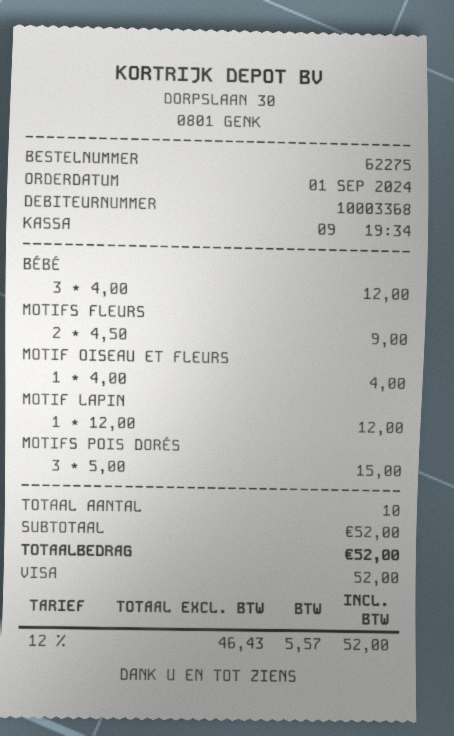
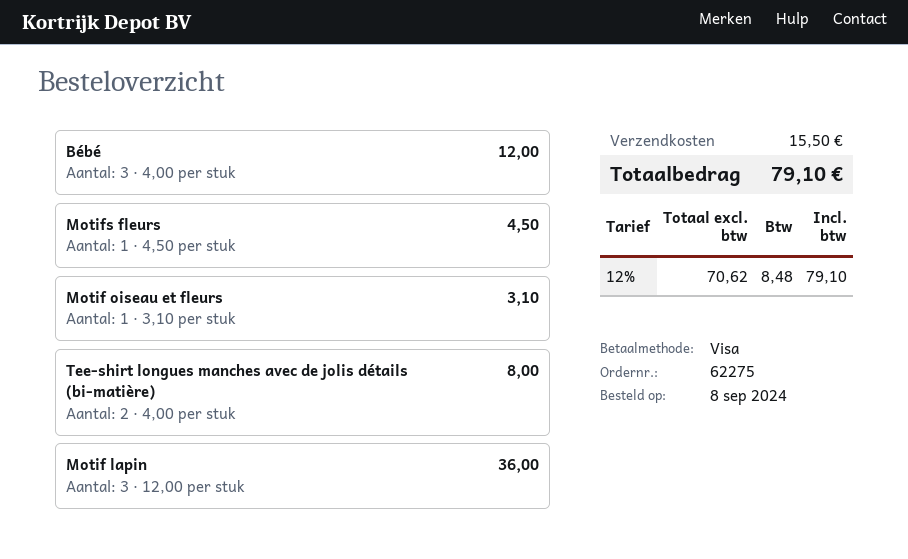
order date: 2024-09-01 -> 2024-09-08
MOTIFS FLEURS: 2 x 4.50 = 9.00 -> 1 x 4.50 = 4.50
MOTIF OISEAU ET FLEURS: 1 x 4.00 = 4.00 -> 1 x 3.10 = 3.10
MOTIF LAPIN: 1 x 12.00 = 12.00 -> 3 x 12.00 = 36.00
MOTIFS POIS DORÉS: 3 x 5.00 = 15.00 -> none
Tee-shirt longues manches avec de jolis détails (bi-matière): none -> 2 x 4.00 = 8.00
shipping: none -> 15.50
net: 46.43 -> 70.62
tax: 12% = 5.57 -> 12% = 8.48
total: 52.00 -> 79.10

